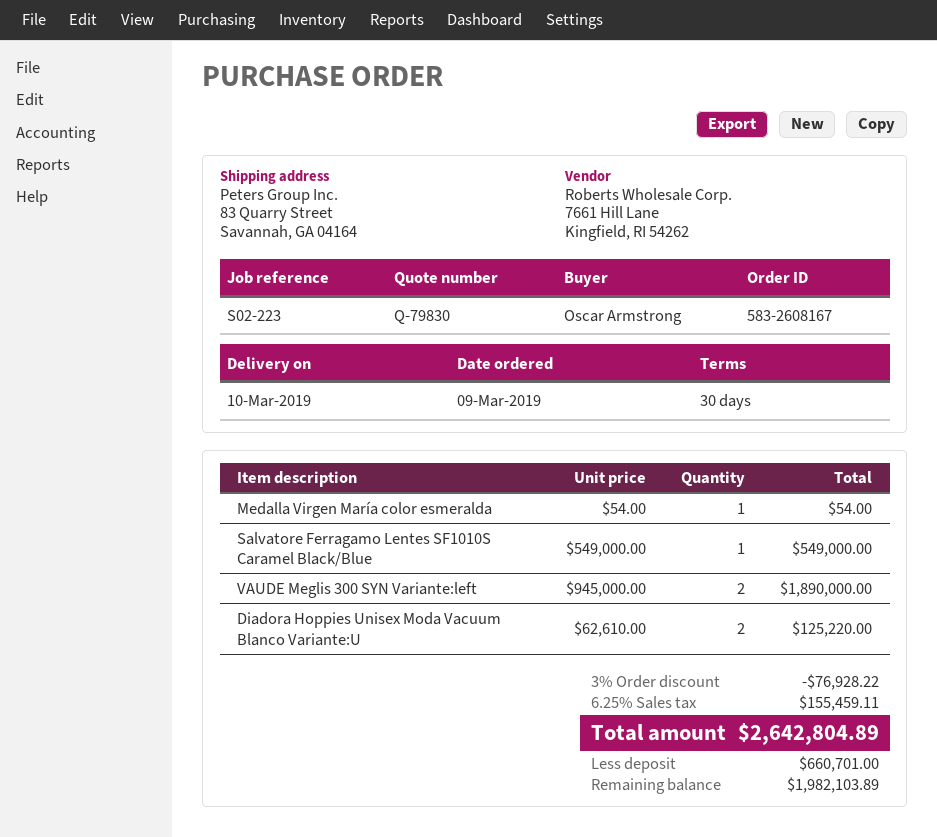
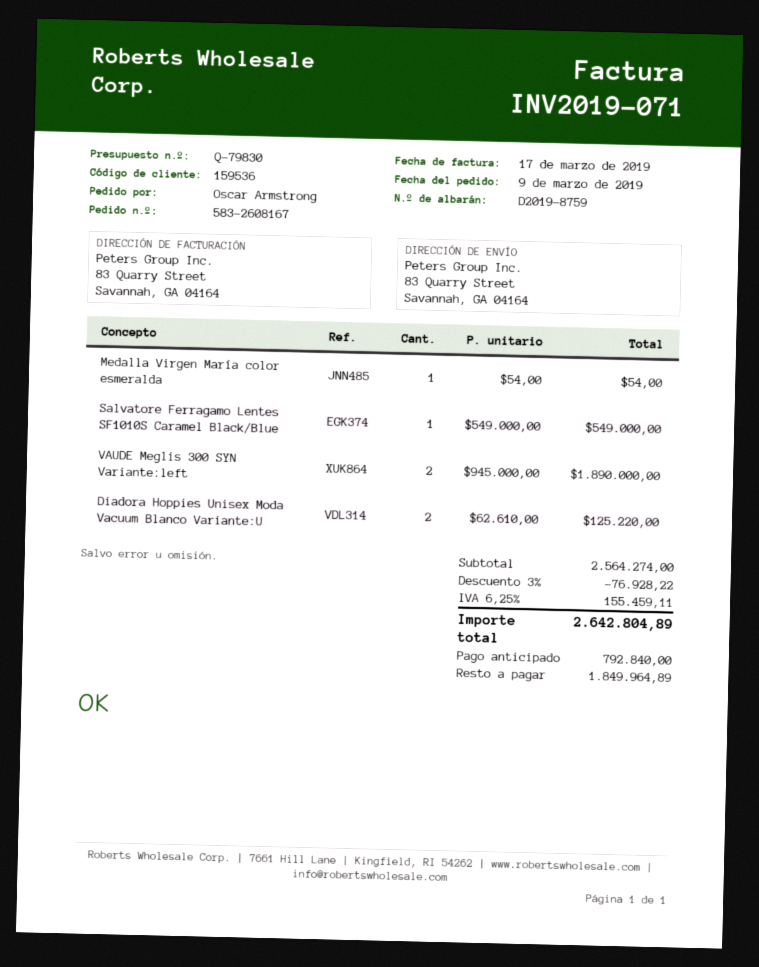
deposit: 660701.00 -> 792840.00
balance: 1982103.89 -> 1849964.89

